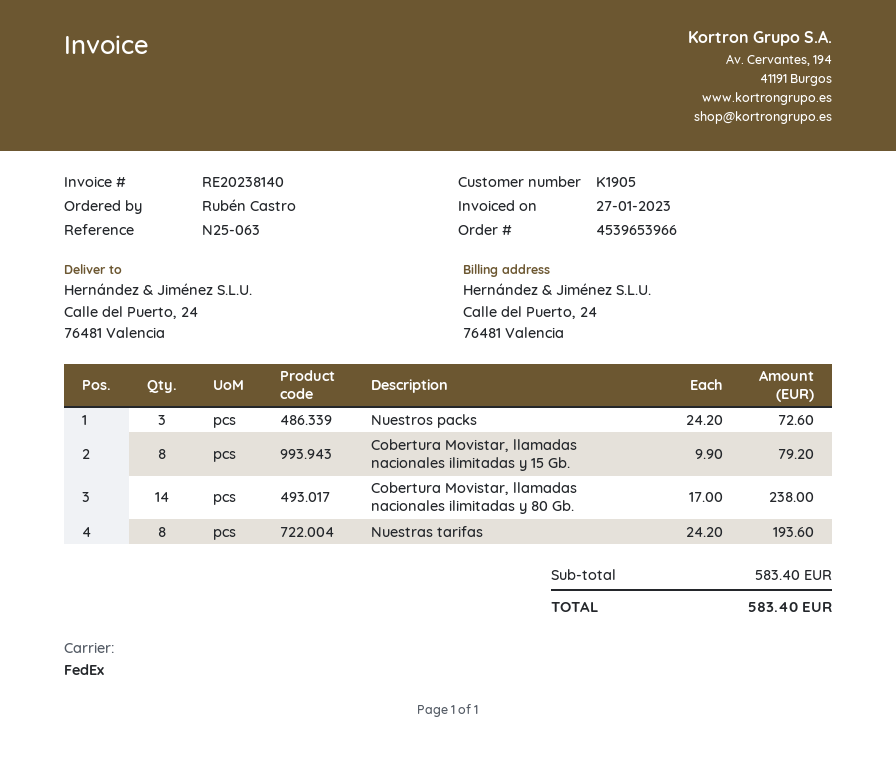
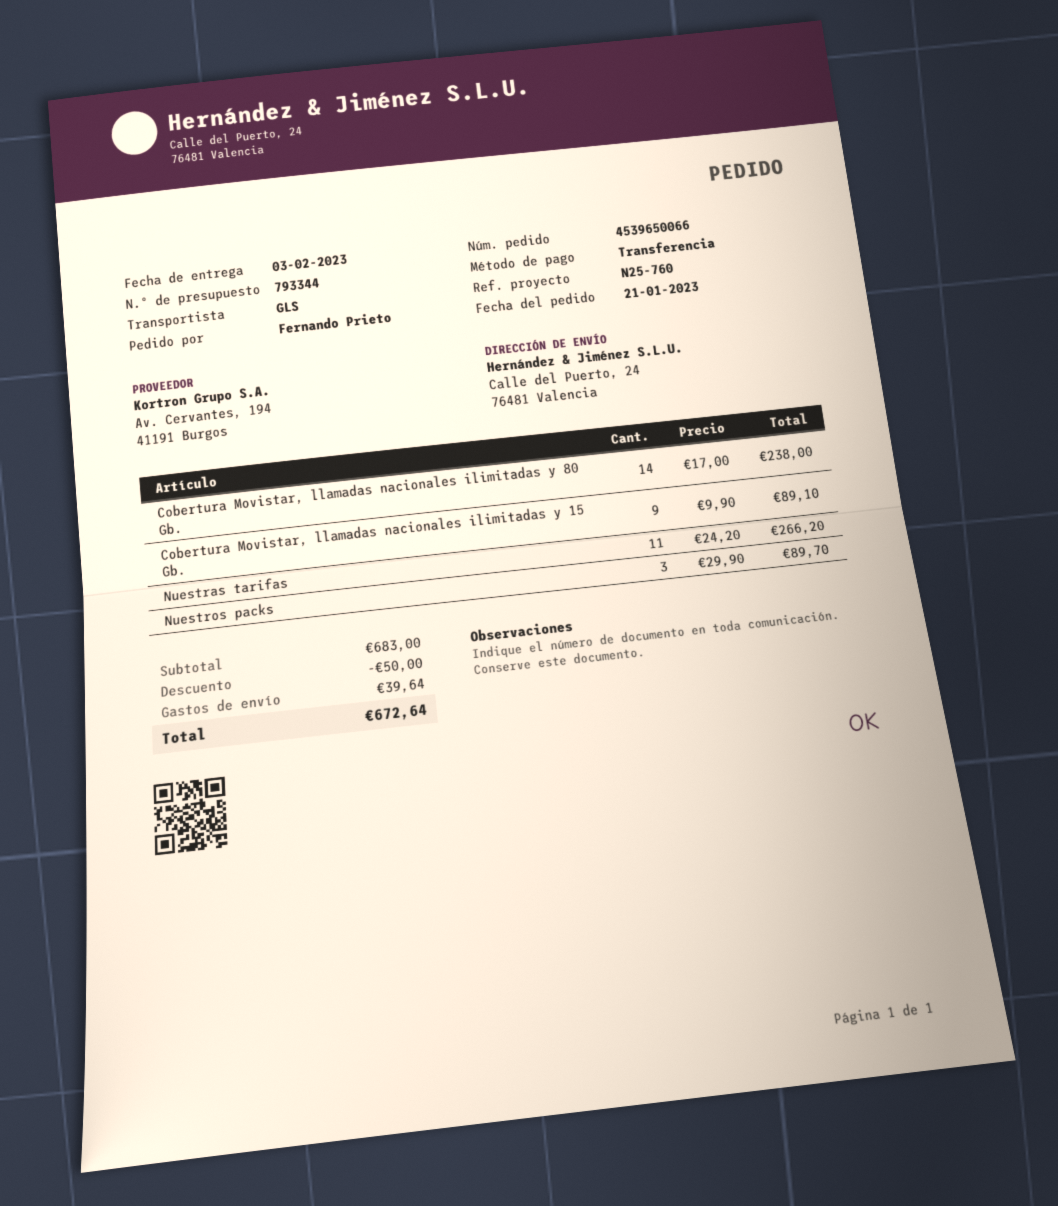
order number: 4539653966 -> 4539650066
reference: N25-063 -> N25-760
ordered by: Rubén Castro -> Fernando Prieto
shipping method: FedEx -> GLS
Nuestros packs: 3 x 24.20 = 72.60 -> 3 x 29.90 = 89.70
Cobertura Movistar, llamadas nacionales ilimitadas y 15 Gb.: 8 x 9.90 = 79.20 -> 9 x 9.90 = 89.10
Nuestras tarifas: 8 x 24.20 = 193.60 -> 11 x 24.20 = 266.20
subtotal: 583.40 -> 683.00
discount: none -> 50.00
shipping: none -> 39.64
total: 583.40 -> 672.64

